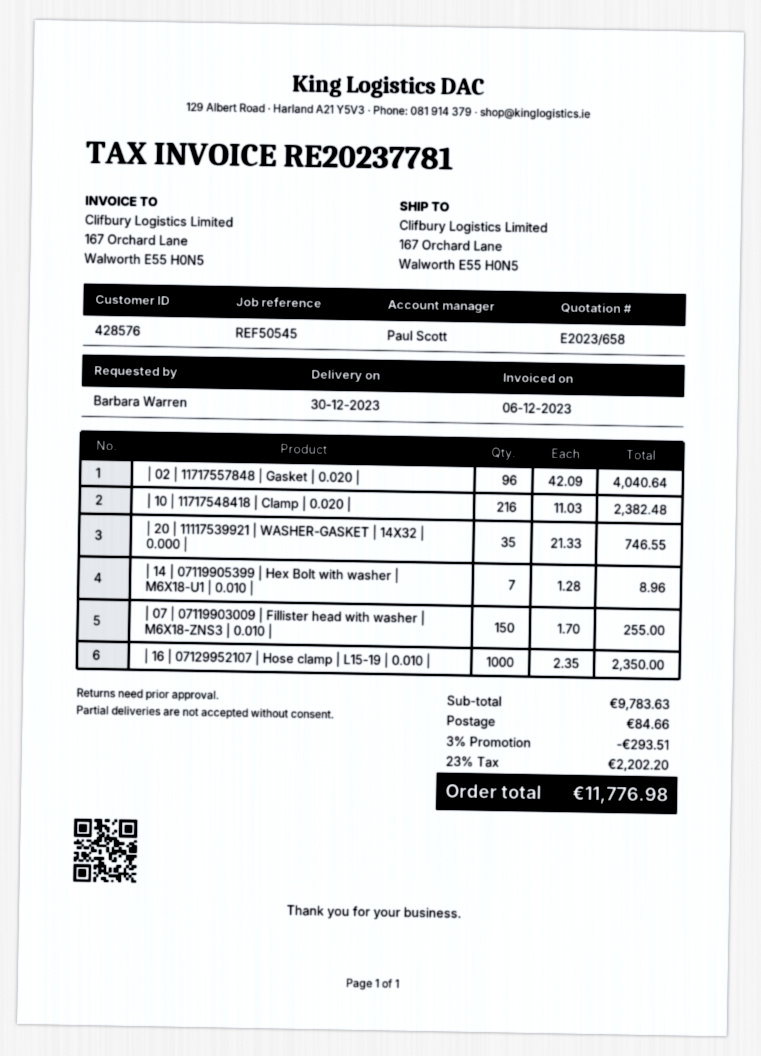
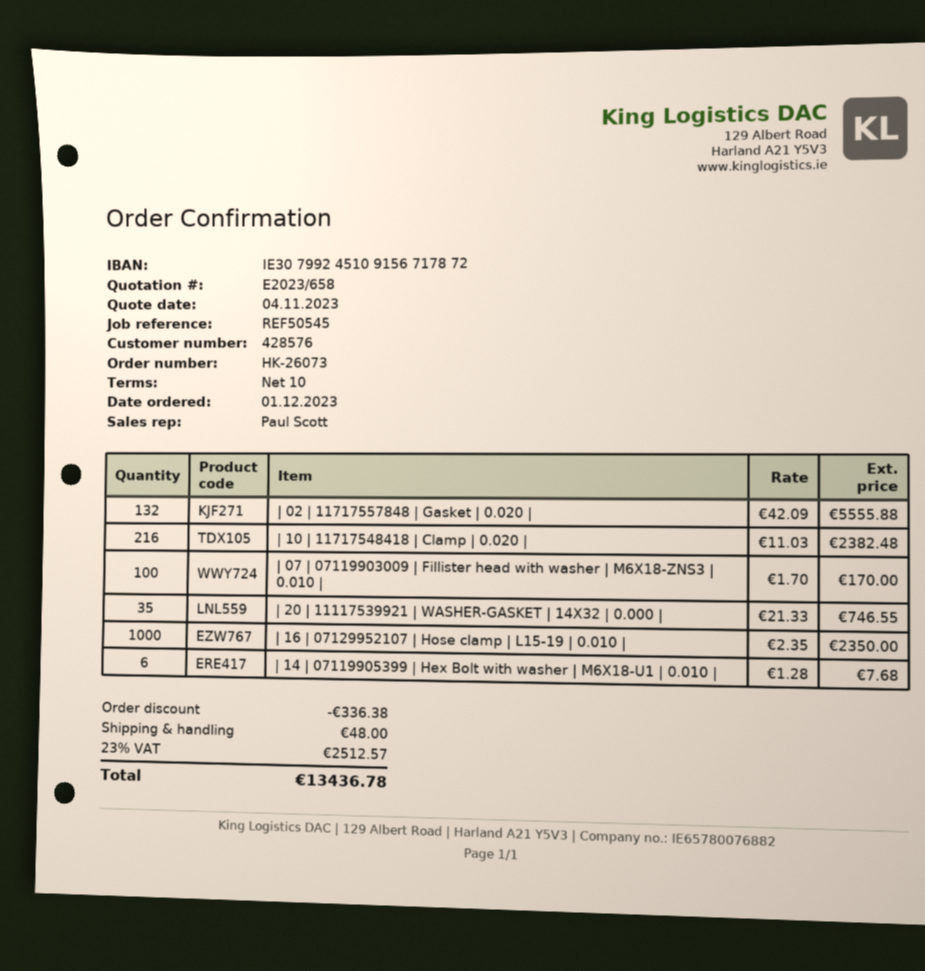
| 02 | 11717557848 | Gasket | 0.020 |: 96 x 42.09 = 4040.64 -> 132 x 42.09 = 5555.88
| 14 | 07119905399 | Hex Bolt with washer | M6X18-U1 | 0.010 |: 7 x 1.28 = 8.96 -> 6 x 1.28 = 7.68
| 07 | 07119903009 | Fillister head with washer | M6X18-ZNS3 | 0.010 |: 150 x 1.70 = 255.00 -> 100 x 1.70 = 170.00
discount: 293.51 -> 336.38
shipping: 84.66 -> 48.00
tax: 23% = 2202.20 -> 23% = 2512.57
total: 11776.98 -> 13436.78

